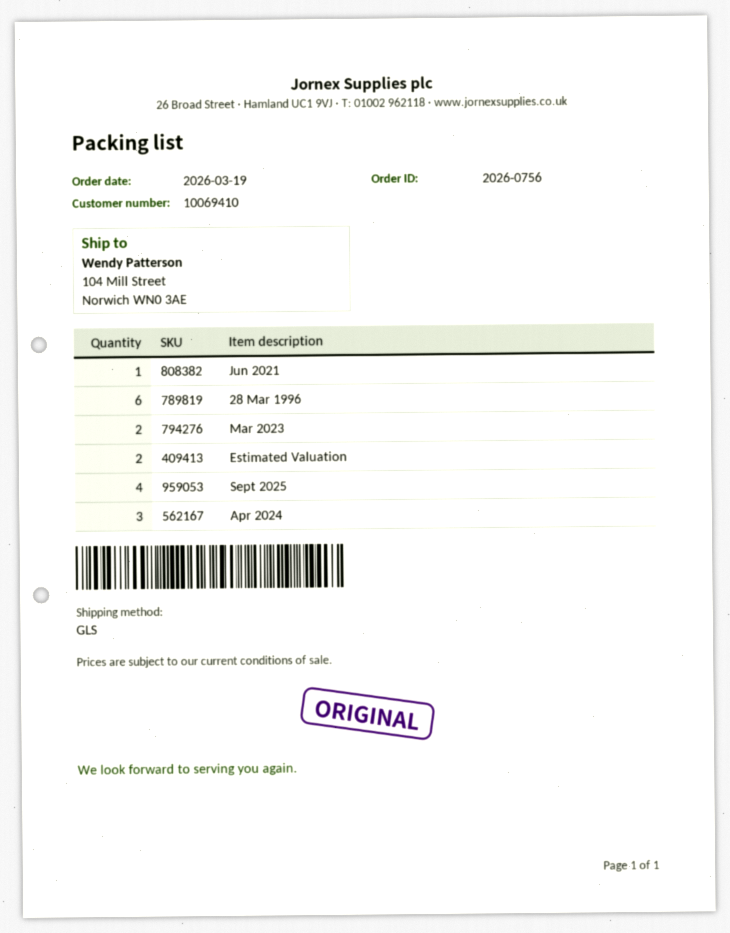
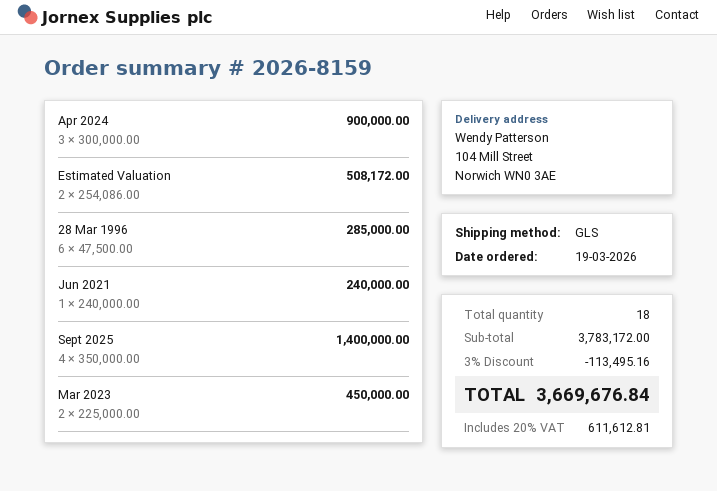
order number: 2026-0756 -> 2026-8159

